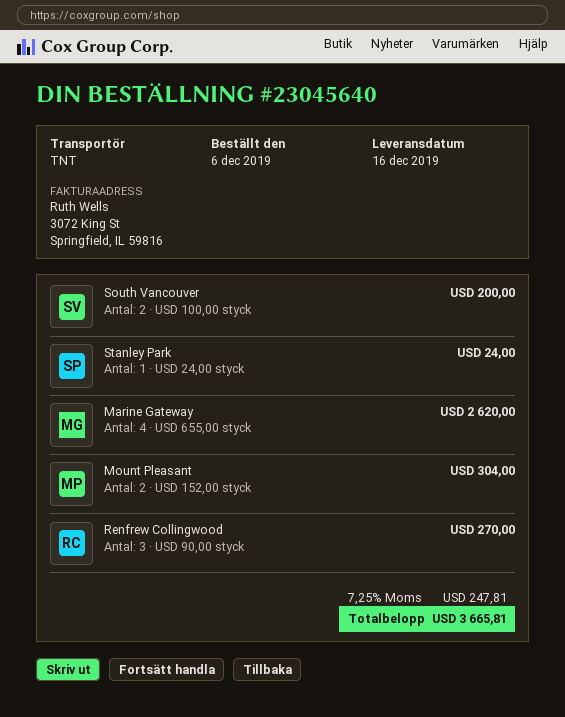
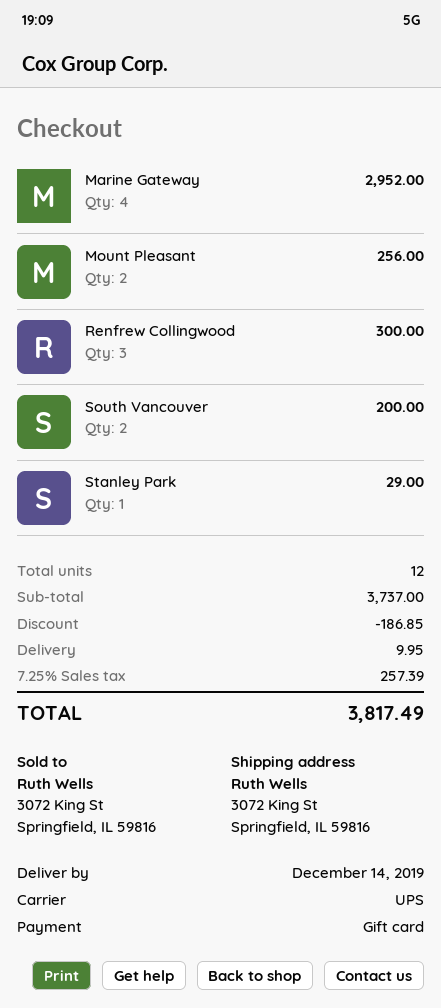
delivery date: 2019-12-16 -> 2019-12-14
shipping method: TNT -> UPS
Stanley Park: 1 for 24.00 -> 1 for 29.00
Marine Gateway: 4 for 2620.00 -> 4 for 2952.00
Mount Pleasant: 2 for 304.00 -> 2 for 256.00
Renfrew Collingwood: 3 for 270.00 -> 3 for 300.00
discount: none -> 186.85
shipping: none -> 9.95
tax: 7.25% = 247.81 -> 7.25% = 257.39
total: 3665.81 -> 3817.49

